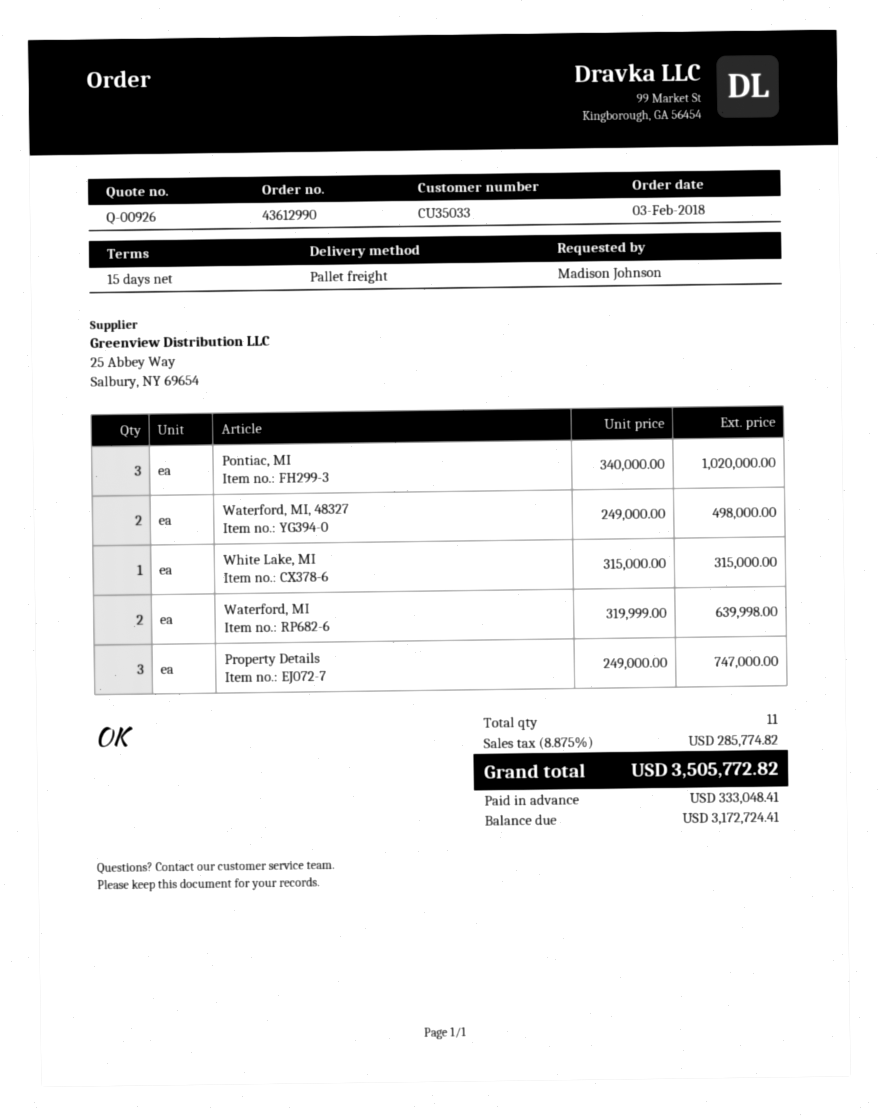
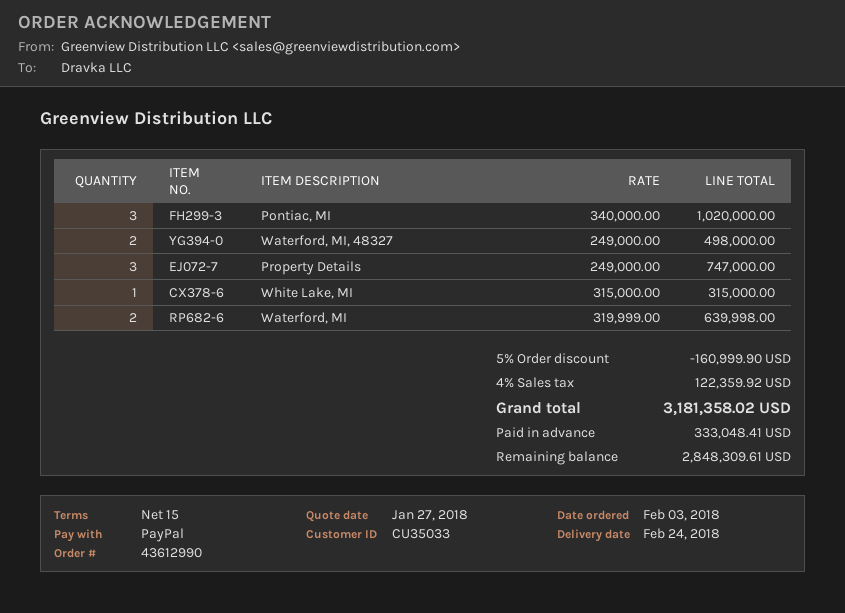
discount: none -> 5% = 160999.90
tax: 8.875% = 285774.82 -> 4% = 122359.92
total: 3505772.82 -> 3181358.02
balance: 3172724.41 -> 2848309.61

